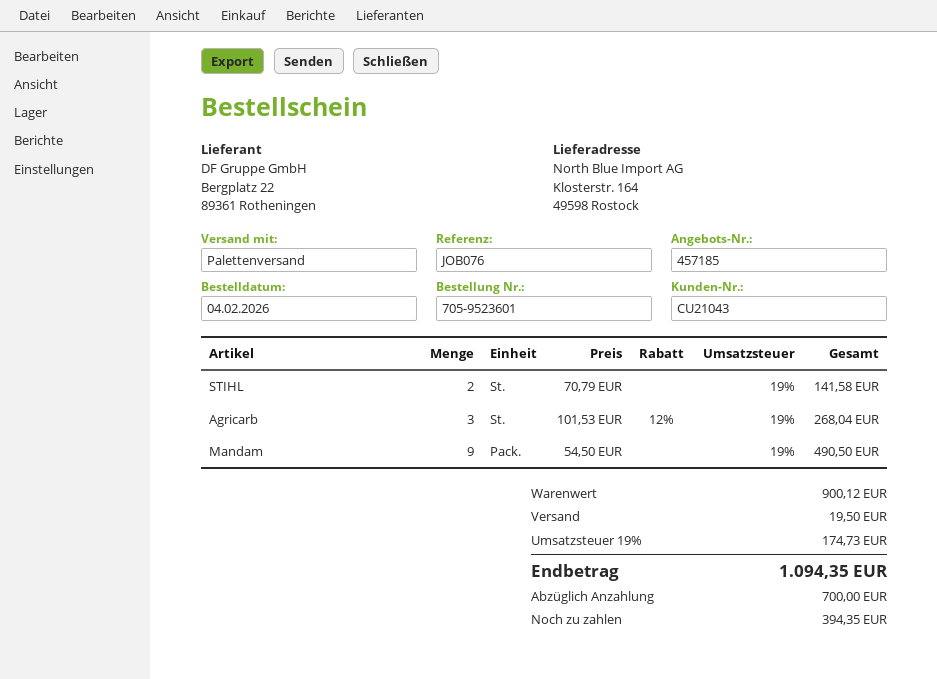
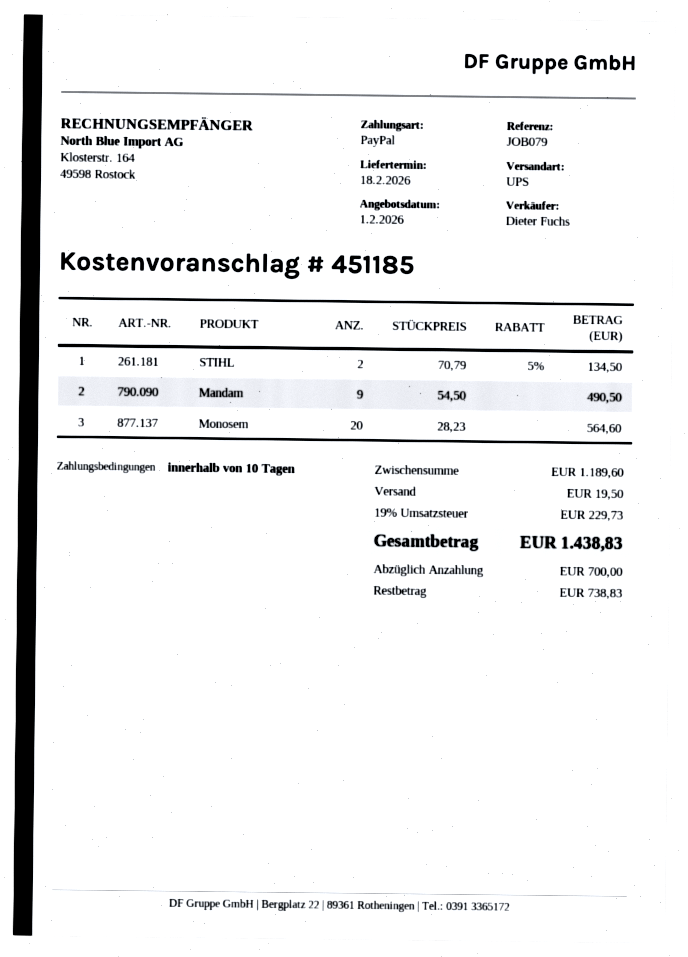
quote number: 457185 -> 451185
reference: JOB076 -> JOB079
shipping method: pallet freight -> UPS
STIHL: 2 x 70.79 = 141.58 -> 2 x 70.79 - 5% = 134.50
Agricarb: 3 x 101.53 - 12% = 268.04 -> none
Monosem: none -> 20 x 28.23 = 564.60
subtotal: 900.12 -> 1189.60
tax: 19% = 174.73 -> 19% = 229.73
total: 1094.35 -> 1438.83
balance: 394.35 -> 738.83

